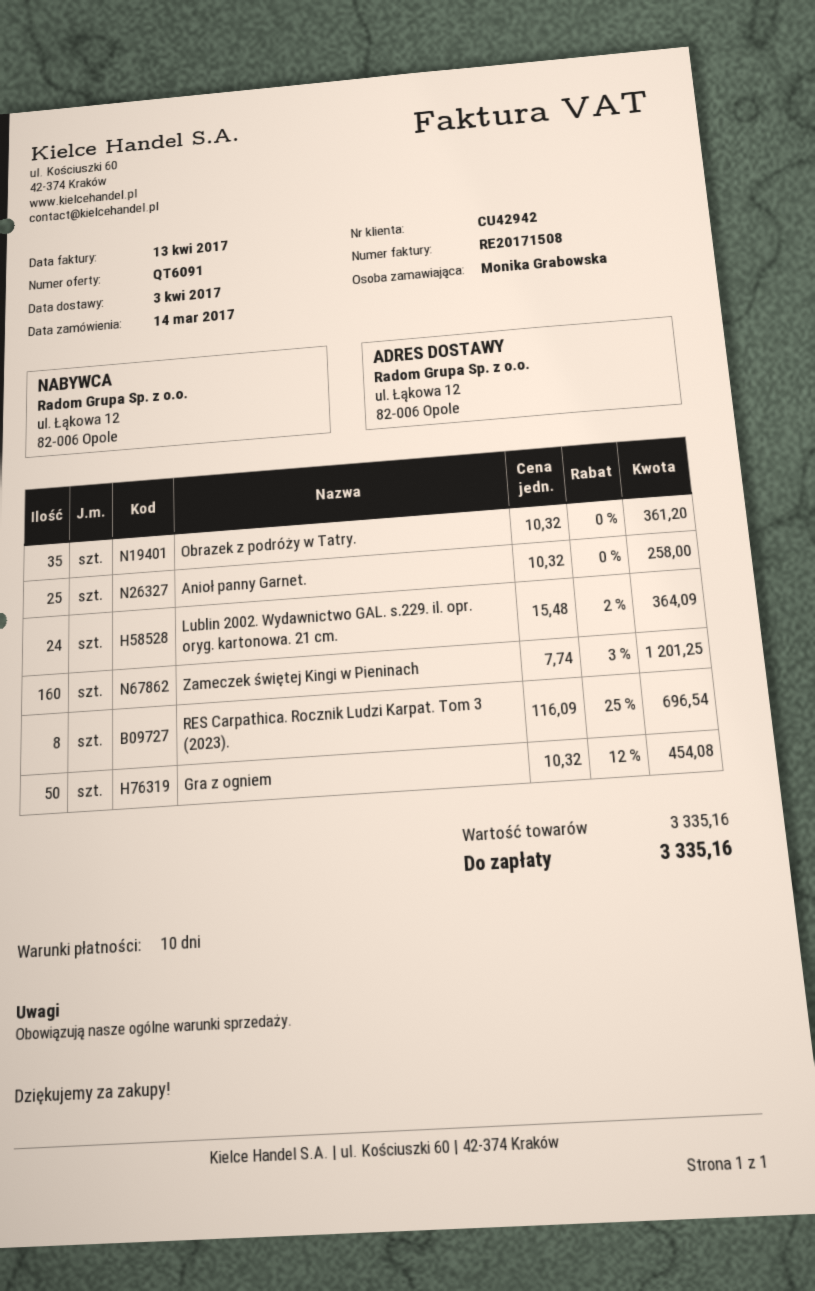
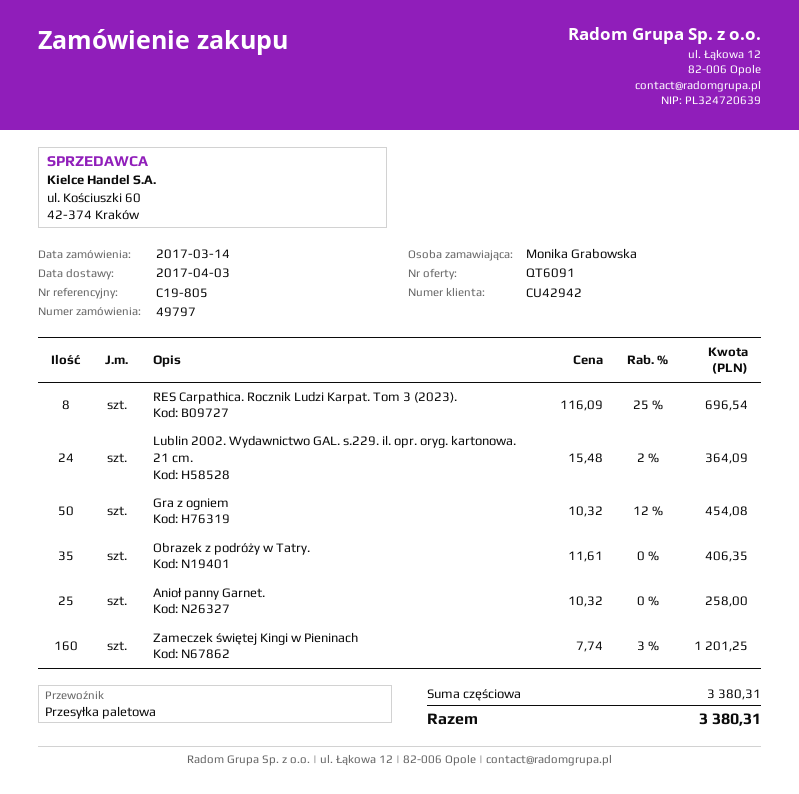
Obrazek z podróży w Tatry.: 35 x 10.32 = 361.20 -> 35 x 11.61 = 406.35
subtotal: 3335.16 -> 3380.31
total: 3335.16 -> 3380.31

